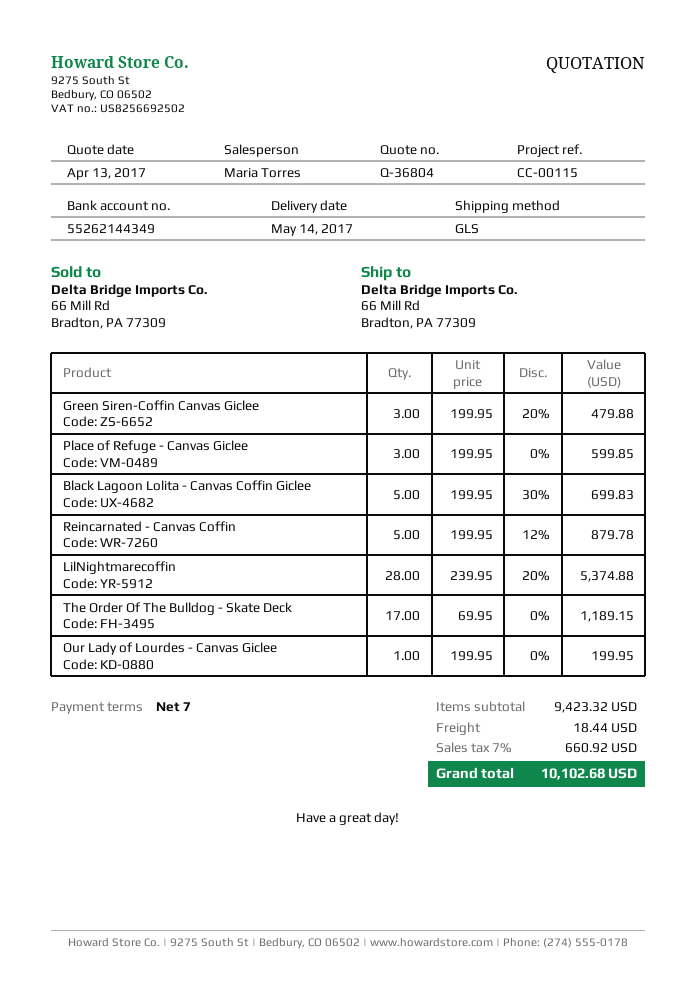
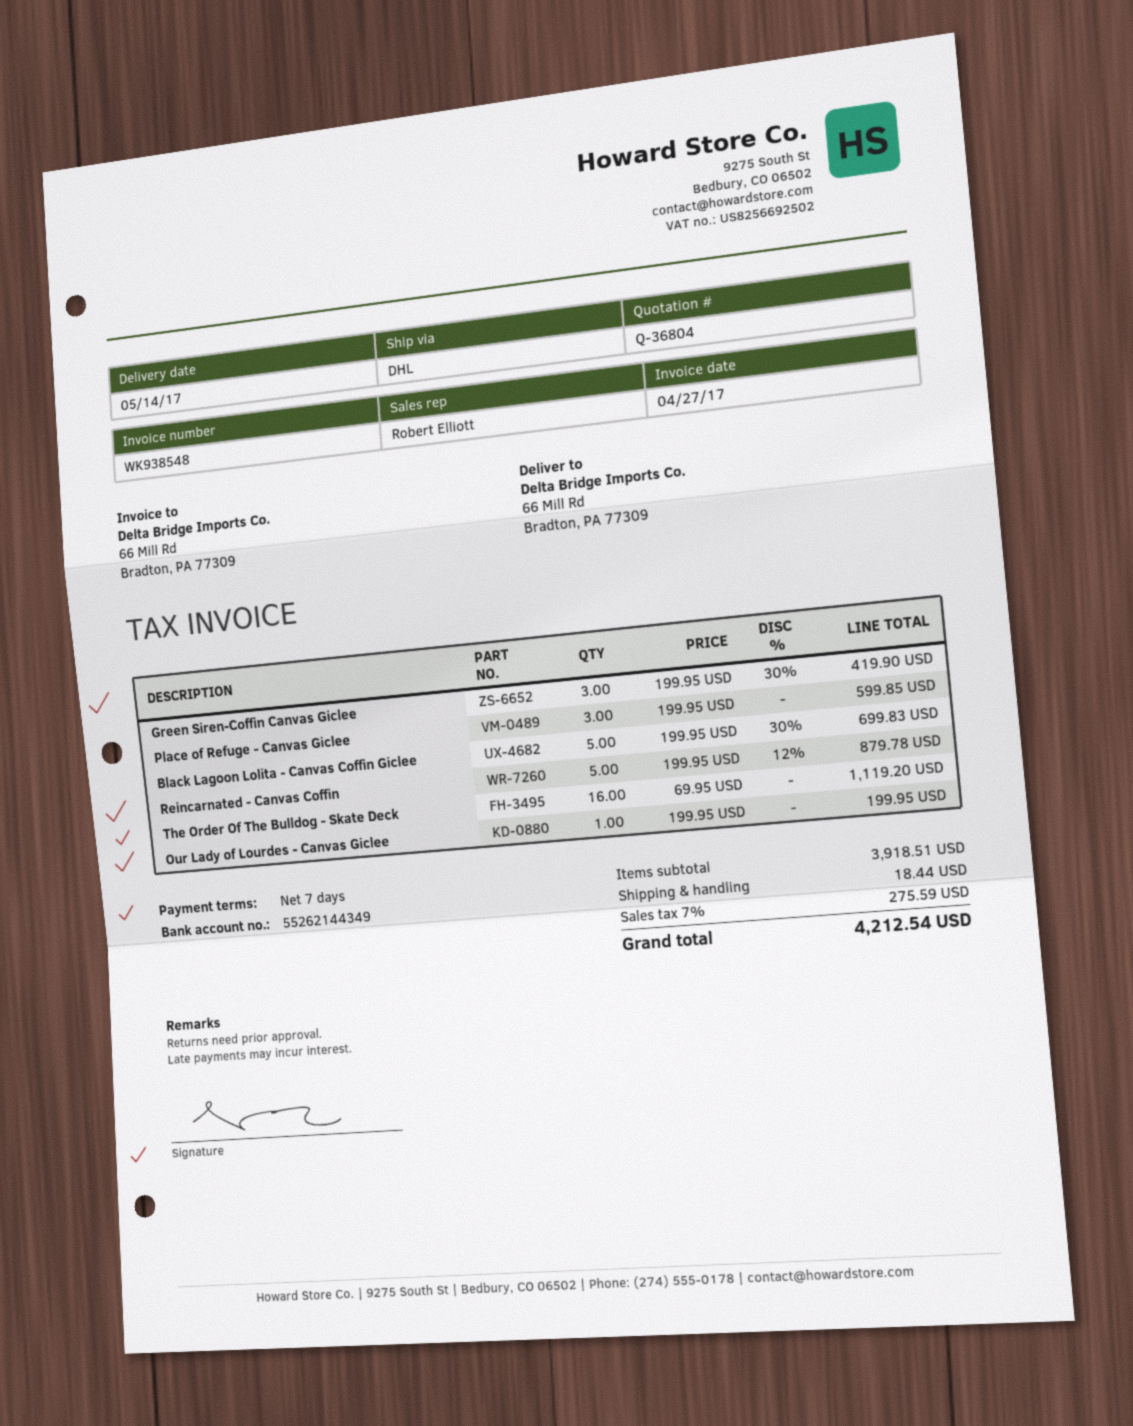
sales rep: Maria Torres -> Robert Elliott
shipping method: GLS -> DHL
Green Siren-Coffin Canvas Giclee: 3 x 199.95 - 20% = 479.88 -> 3 x 199.95 - 30% = 419.90
LilNightmarecoffin: 28 x 239.95 - 20% = 5374.88 -> none
The Order Of The Bulldog - Skate Deck: 17 x 69.95 = 1189.15 -> 16 x 69.95 = 1119.20
subtotal: 9423.32 -> 3918.51
tax: 7% = 660.92 -> 7% = 275.59
total: 10102.68 -> 4212.54

